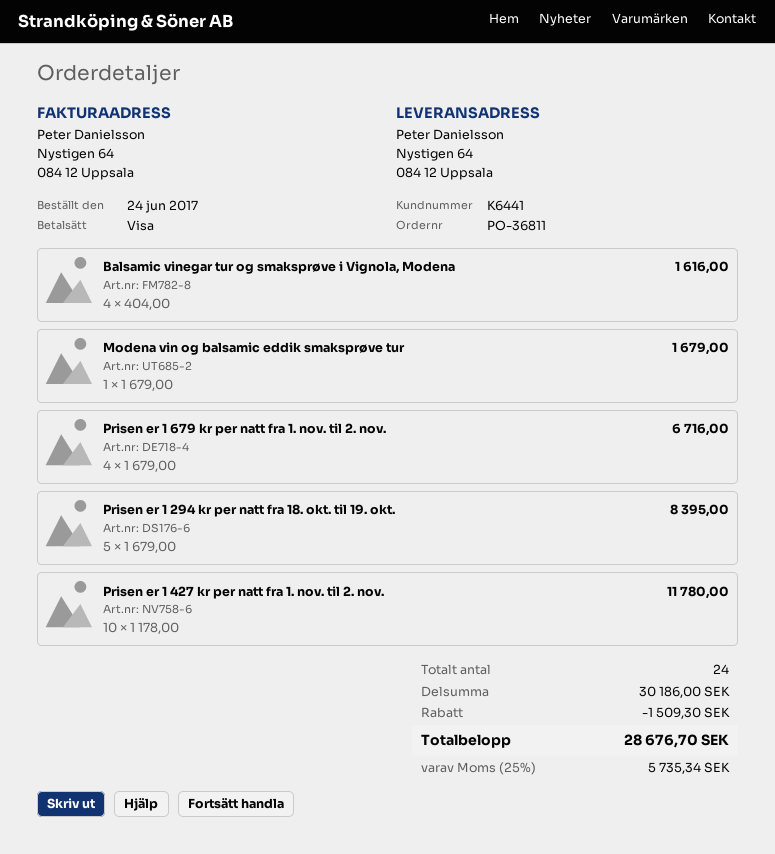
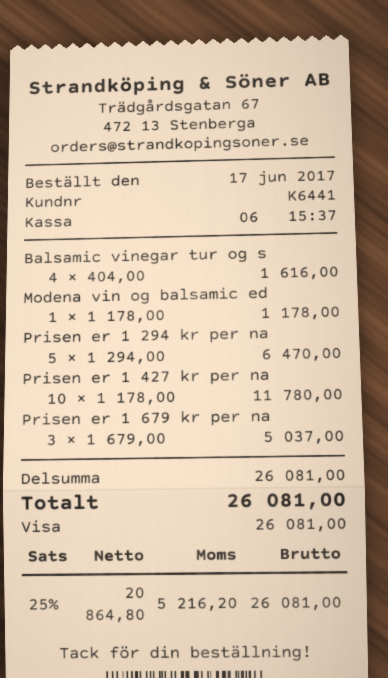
order date: 2017-06-24 -> 2017-06-17
Modena vin og balsamic eddik smaksprøve tur: 1 x 1679.00 = 1679.00 -> 1 x 1178.00 = 1178.00
Prisen er 1 679 kr per natt fra 1. nov. til 2. nov.: 4 x 1679.00 = 6716.00 -> 3 x 1679.00 = 5037.00
Prisen er 1 294 kr per natt fra 18. okt. til 19. okt.: 5 x 1679.00 = 8395.00 -> 5 x 1294.00 = 6470.00
subtotal: 30186.00 -> 26081.00
discount: 1509.30 -> none
tax: 25% = 5735.34 -> 25% = 5216.20
total: 28676.70 -> 26081.00

